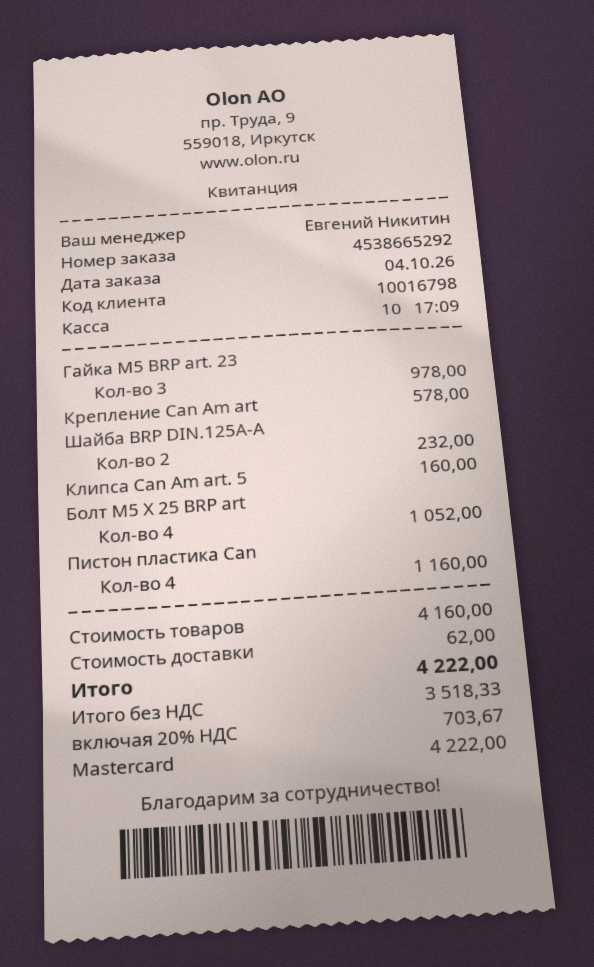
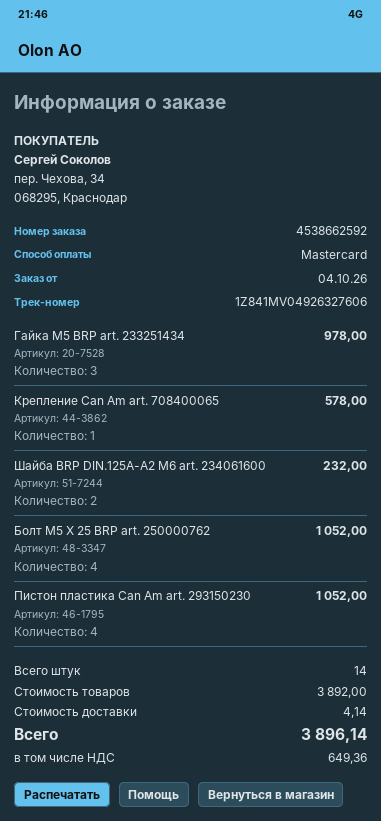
order number: 4538665292 -> 4538662592
Клипса Can Am art. 5: 1 for 160.00 -> none
Пистон пластика Can: 4 for 1160.00 -> 4 for 1052.00
subtotal: 4160.00 -> 3892.00
shipping: 62.00 -> 4.14
tax: 703.67 -> 649.36
total: 4222.00 -> 3896.14

